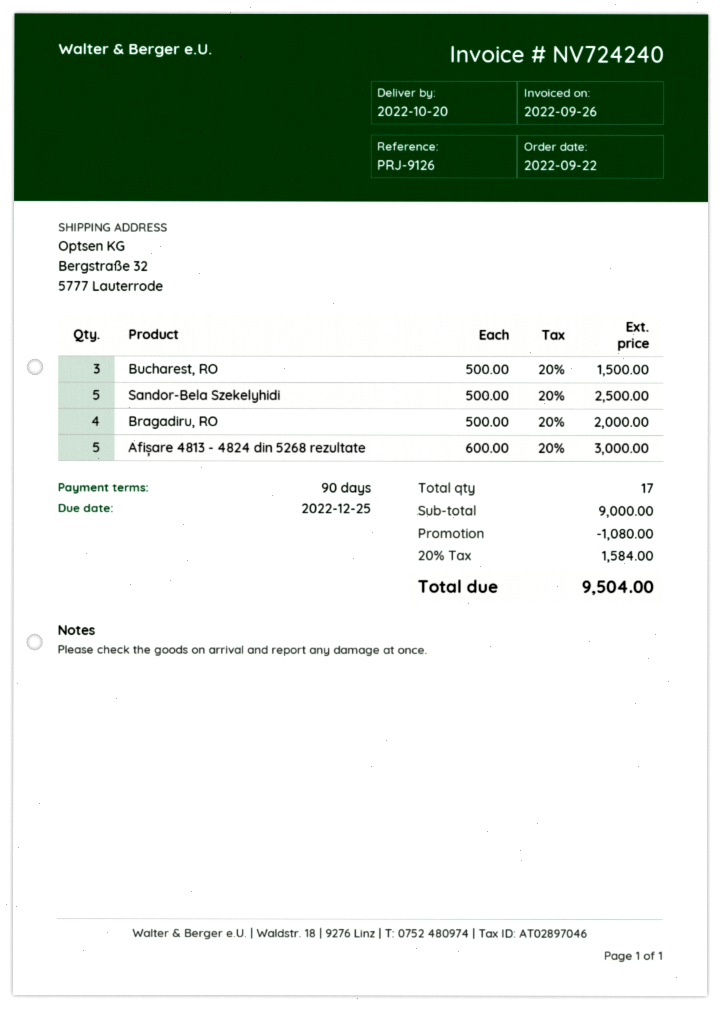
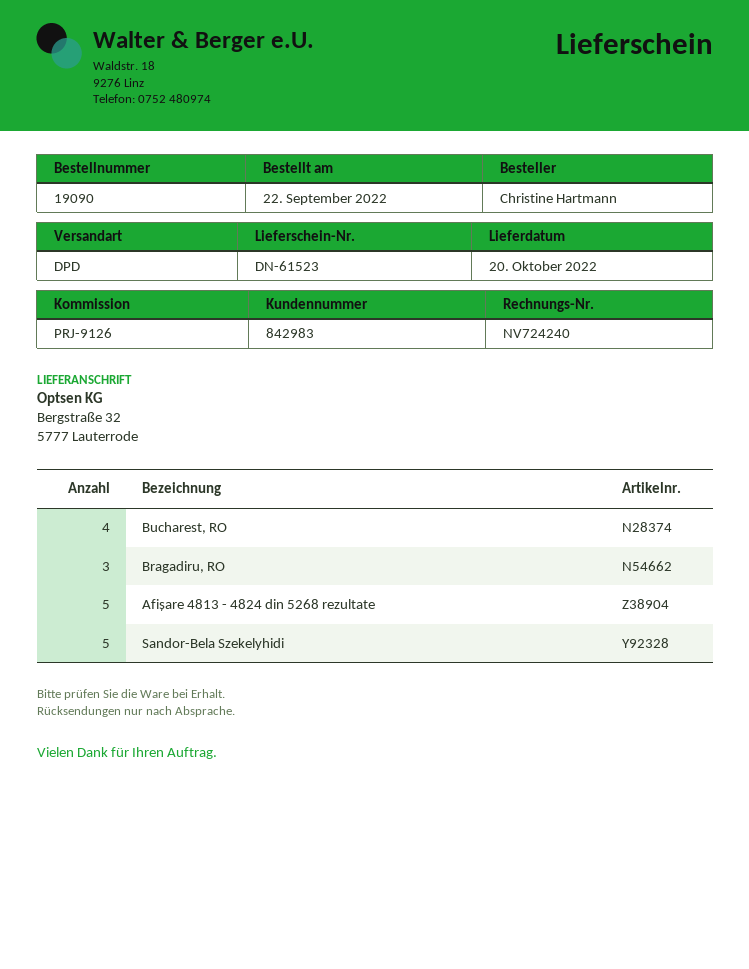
Bucharest, RO: 3 -> 4
Bragadiru, RO: 4 -> 3

